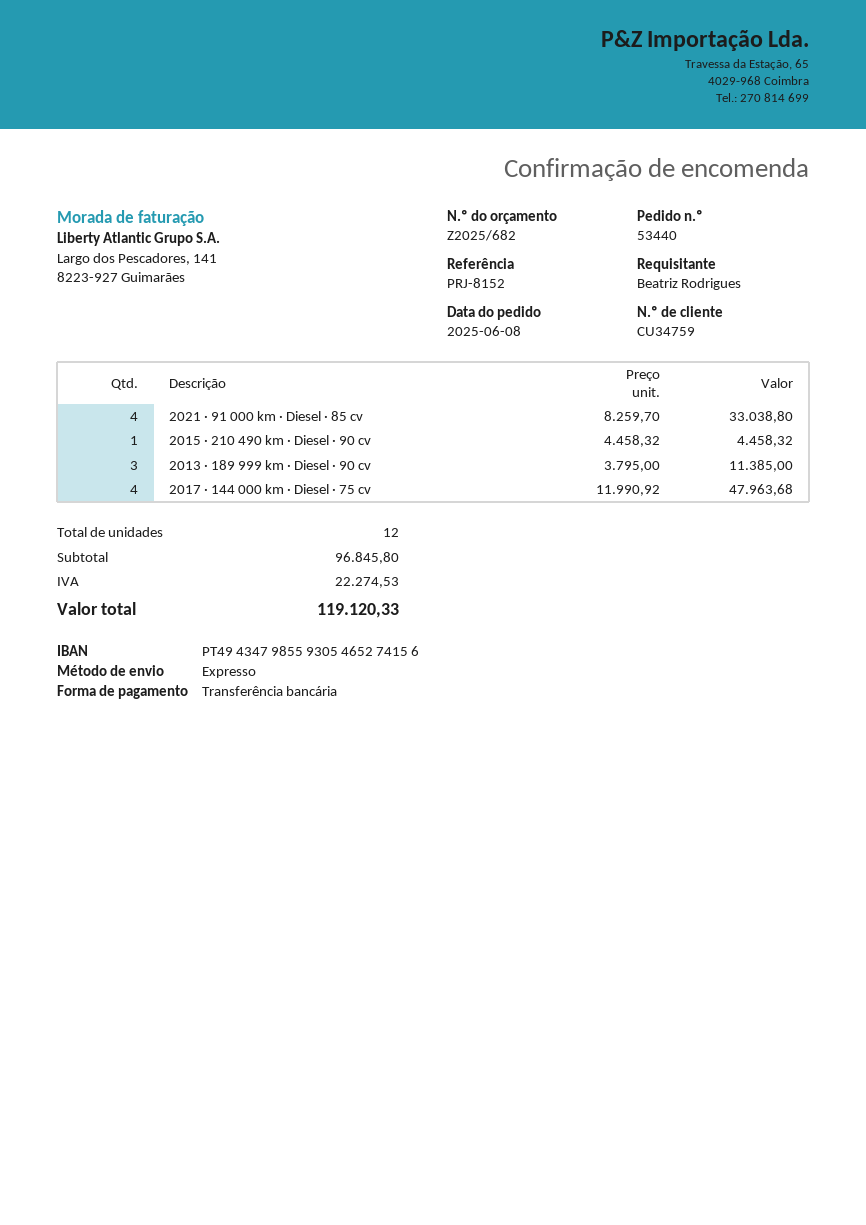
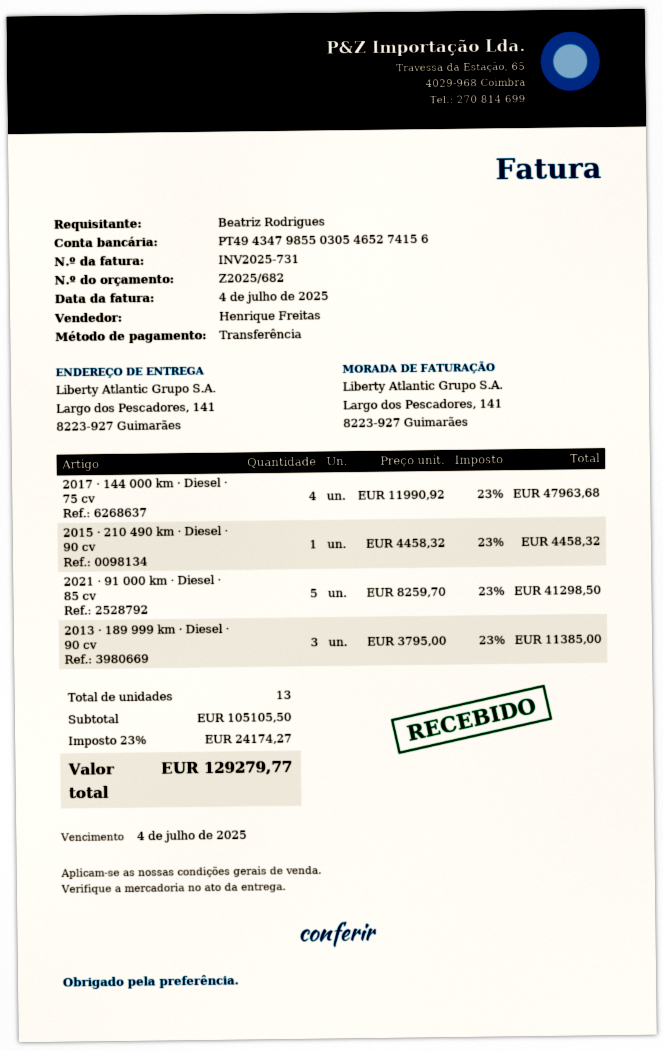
bank account: PT49434798559305465274156 -> PT49434798550305465274156
2021 · 91 000 km · Diesel · 85 cv: 4 x 8259.70 = 33038.80 -> 5 x 8259.70 = 41298.50
total quantity: 12 -> 13
subtotal: 96845.80 -> 105105.50
tax: 22274.53 -> 24174.27
total: 119120.33 -> 129279.77

